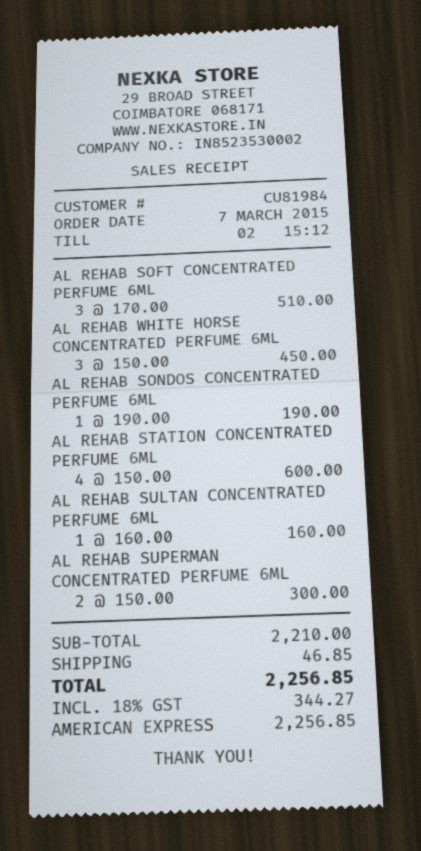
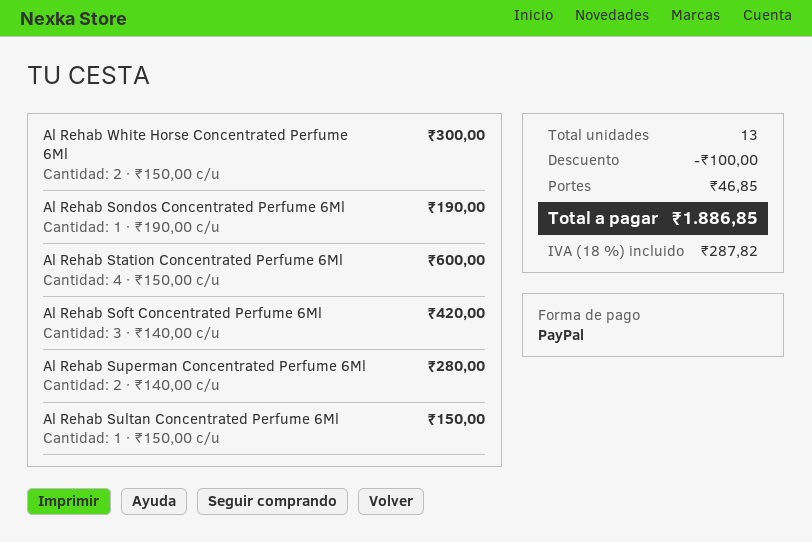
payment method: American Express -> PayPal
AL REHAB SOFT CONCENTRATED PERFUME 6ML: 3 x 170.00 = 510.00 -> 3 x 140.00 = 420.00
AL REHAB WHITE HORSE CONCENTRATED PERFUME 6ML: 3 x 150.00 = 450.00 -> 2 x 150.00 = 300.00
AL REHAB SULTAN CONCENTRATED PERFUME 6ML: 1 x 160.00 = 160.00 -> 1 x 150.00 = 150.00
AL REHAB SUPERMAN CONCENTRATED PERFUME 6ML: 2 x 150.00 = 300.00 -> 2 x 140.00 = 280.00
discount: none -> 100.00
tax: 18% = 344.27 -> 18% = 287.82
total: 2256.85 -> 1886.85

